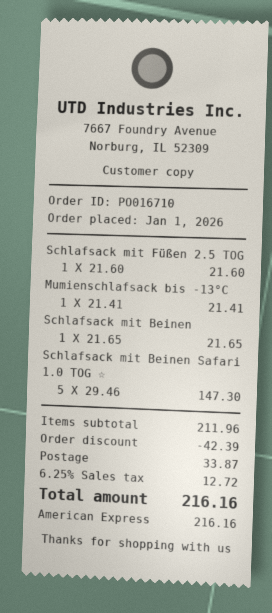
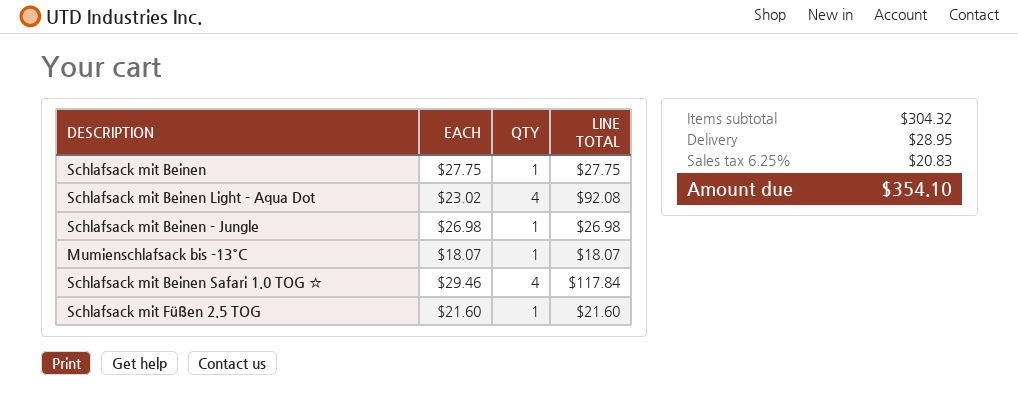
Mumienschlafsack bis -13°C: 1 x 21.41 = 21.41 -> 1 x 18.07 = 18.07
Schlafsack mit Beinen: 1 x 21.65 = 21.65 -> 1 x 27.75 = 27.75
Schlafsack mit Beinen Safari 1.0 TOG ☆: 5 x 29.46 = 147.30 -> 4 x 29.46 = 117.84
Schlafsack mit Beinen Light - Aqua Dot: none -> 4 x 23.02 = 92.08
Schlafsack mit Beinen - Jungle: none -> 1 x 26.98 = 26.98
subtotal: 211.96 -> 304.32
discount: 42.39 -> none
shipping: 33.87 -> 28.95
tax: 6.25% = 12.72 -> 6.25% = 20.83
total: 216.16 -> 354.10

